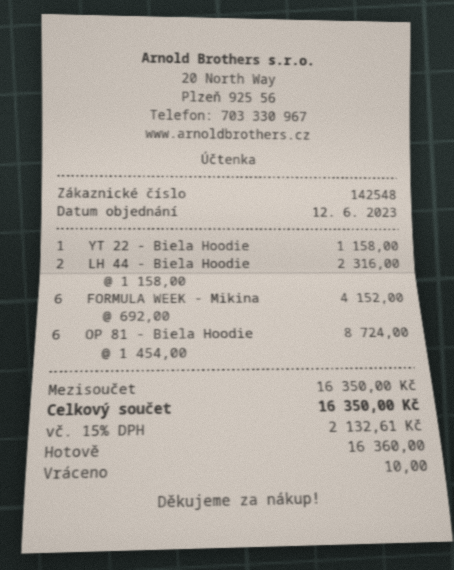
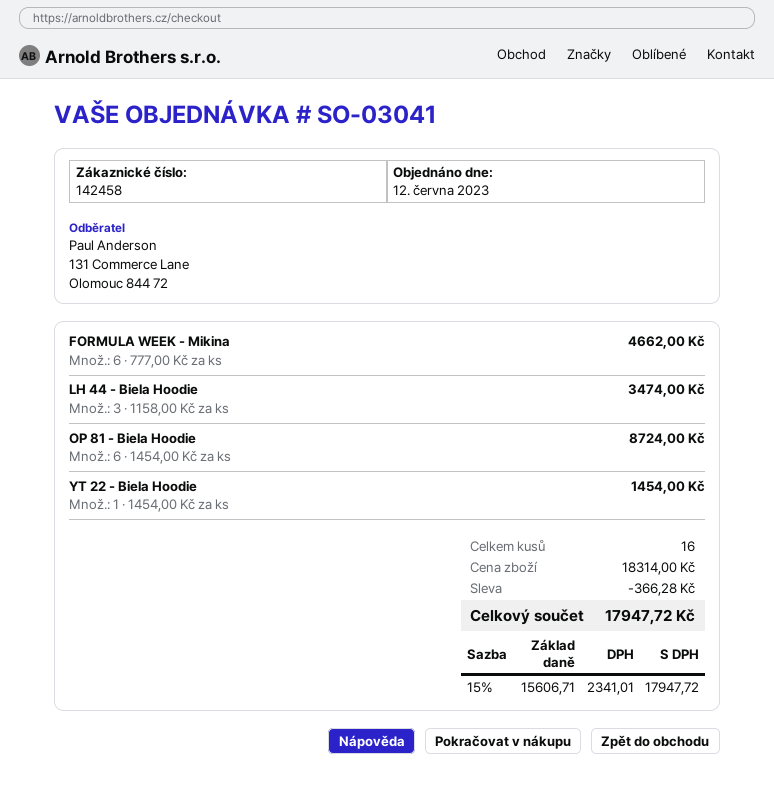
customer number: 142548 -> 142458
YT 22 - Biela Hoodie: 1 x 1158.00 = 1158.00 -> 1 x 1454.00 = 1454.00
LH 44 - Biela Hoodie: 2 x 1158.00 = 2316.00 -> 3 x 1158.00 = 3474.00
FORMULA WEEK - Mikina: 6 x 692.00 = 4152.00 -> 6 x 777.00 = 4662.00
subtotal: 16350.00 -> 18314.00
discount: none -> 366.28
tax: 15% = 2132.61 -> 15% = 2341.01
total: 16350.00 -> 17947.72

